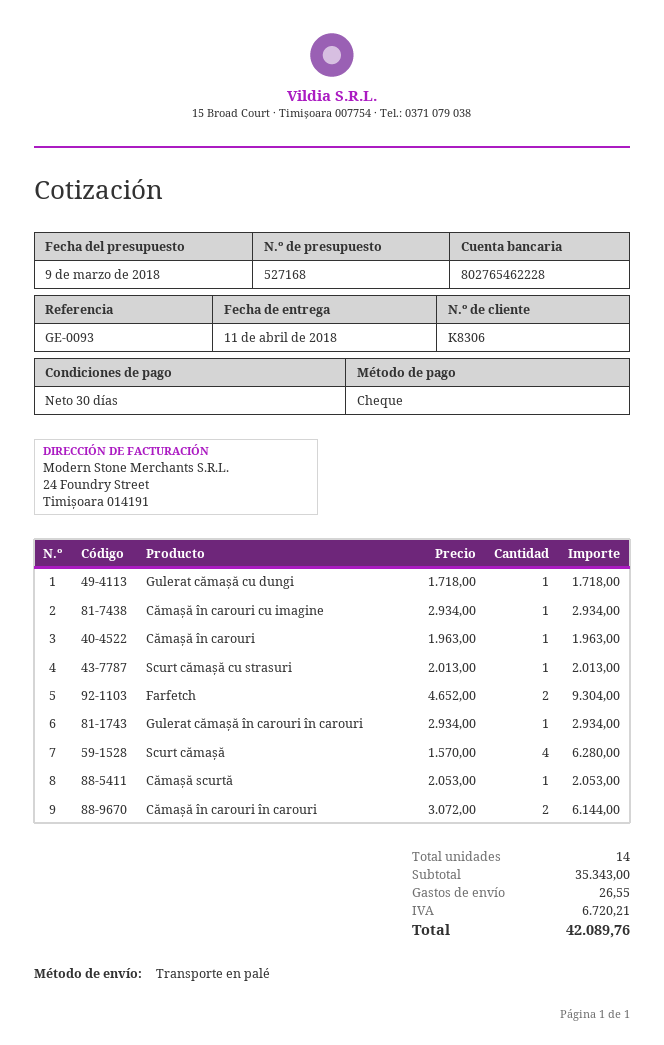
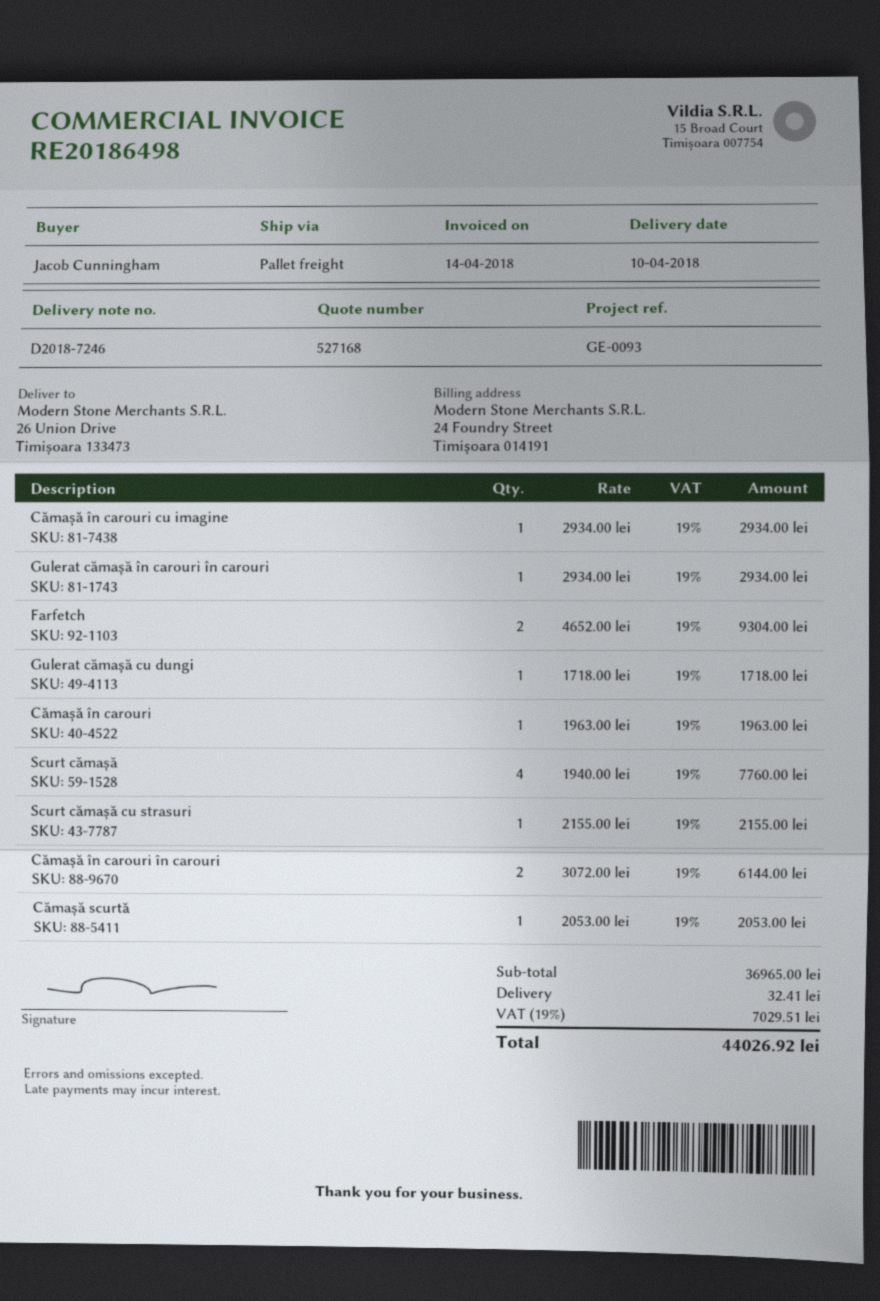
delivery date: 2018-04-11 -> 2018-04-10
Scurt cămașă cu strasuri: 1 x 2013.00 = 2013.00 -> 1 x 2155.00 = 2155.00
Scurt cămașă: 4 x 1570.00 = 6280.00 -> 4 x 1940.00 = 7760.00
subtotal: 35343.00 -> 36965.00
shipping: 26.55 -> 32.41
tax: 6720.21 -> 7029.51
total: 42089.76 -> 44026.92

